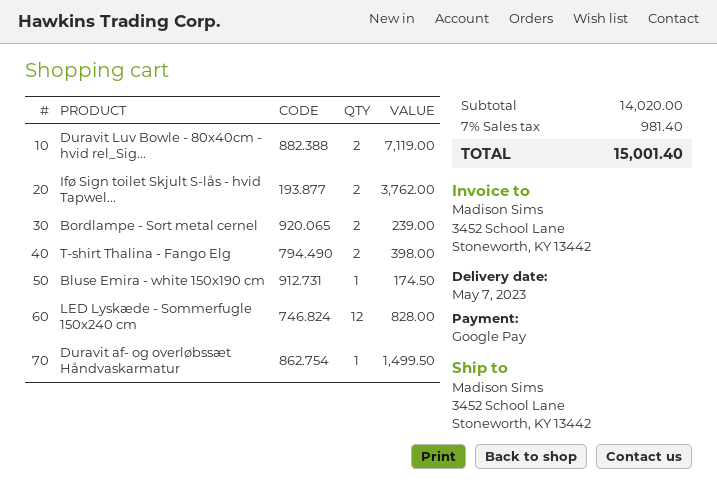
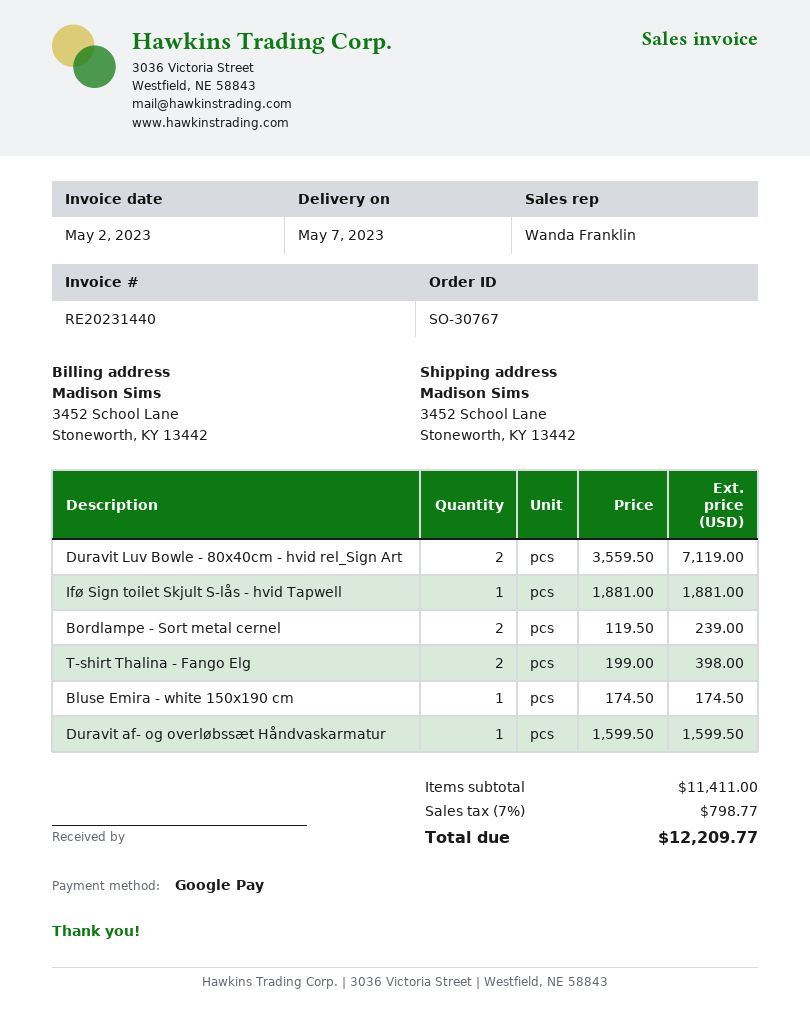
Ifø Sign toilet Skjult S-lås - hvid Tapwel...: 2 for 3762.00 -> 1 for 1881.00
LED Lyskæde - Sommerfugle 150x240 cm: 12 for 828.00 -> none
Duravit af- og overløbssæt Håndvaskarmatur: 1 for 1499.50 -> 1 for 1599.50
subtotal: 14020.00 -> 11411.00
tax: 7% = 981.40 -> 7% = 798.77
total: 15001.40 -> 12209.77

